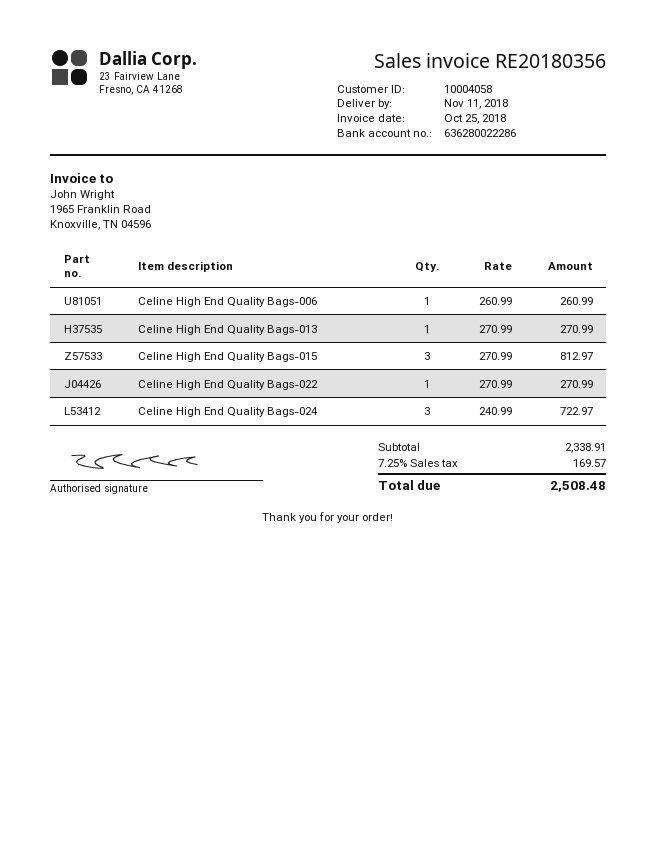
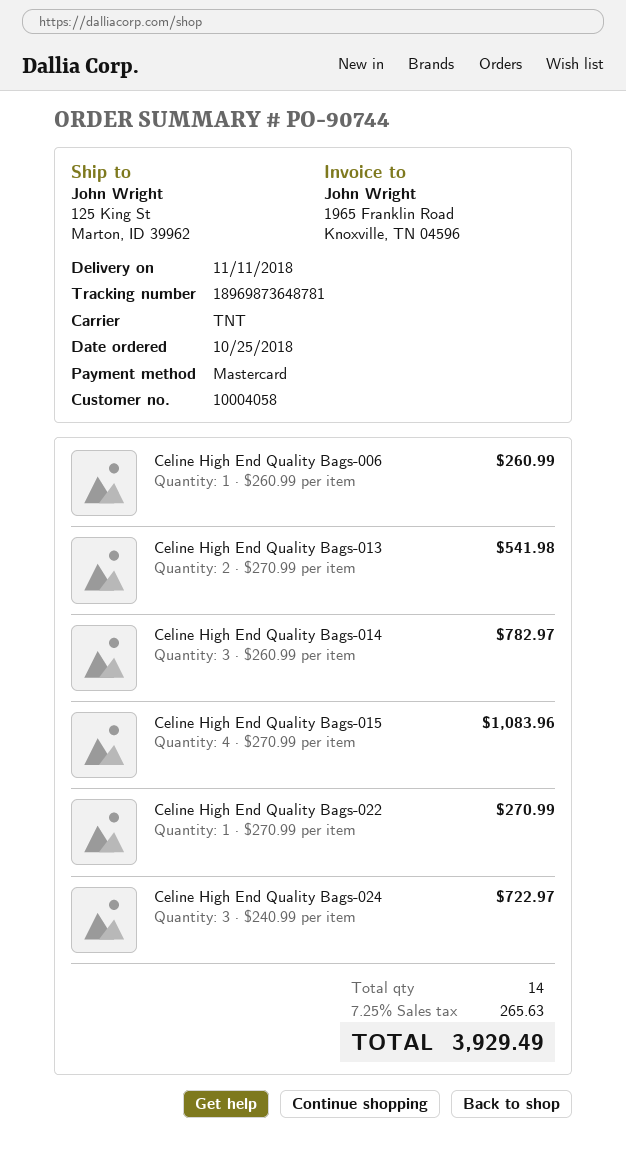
Celine High End Quality Bags-013: 1 x 270.99 = 270.99 -> 2 x 270.99 = 541.98
Celine High End Quality Bags-015: 3 x 270.99 = 812.97 -> 4 x 270.99 = 1083.96
Celine High End Quality Bags-014: none -> 3 x 260.99 = 782.97
tax: 7.25% = 169.57 -> 7.25% = 265.63
total: 2508.48 -> 3929.49

